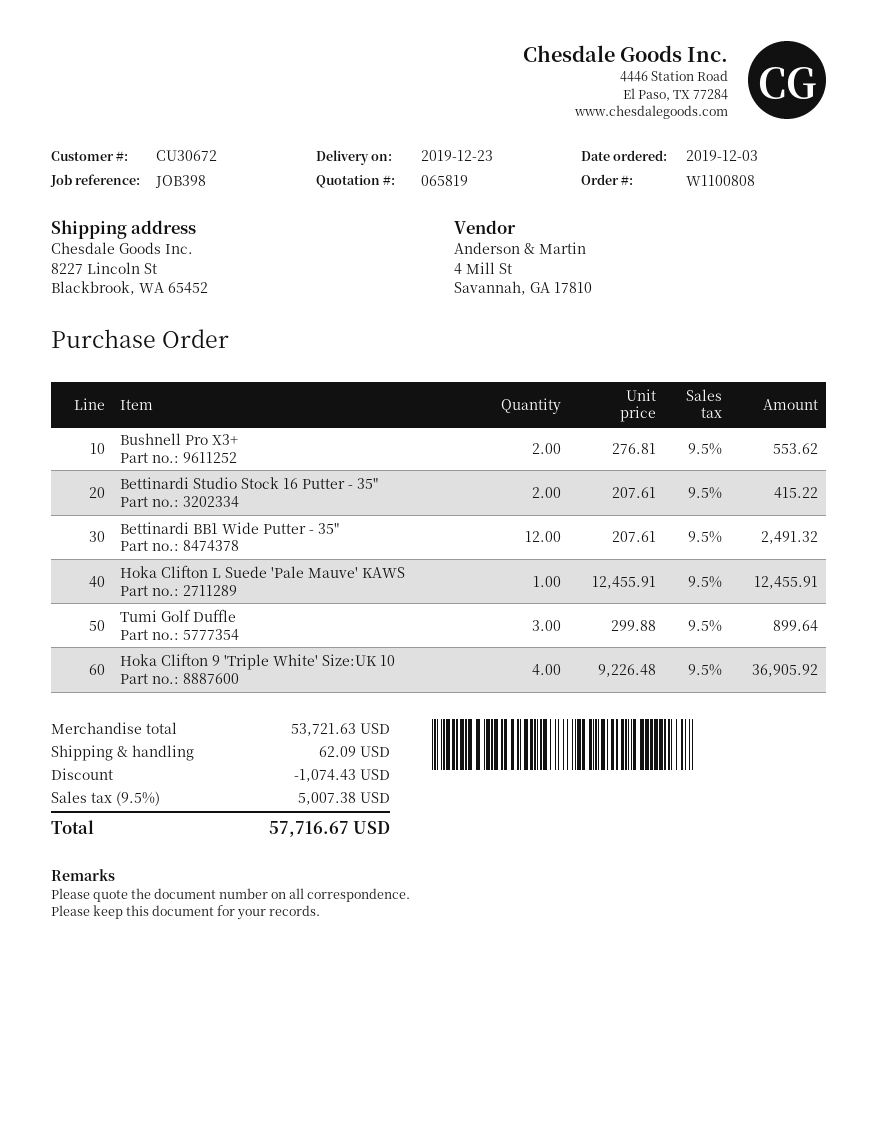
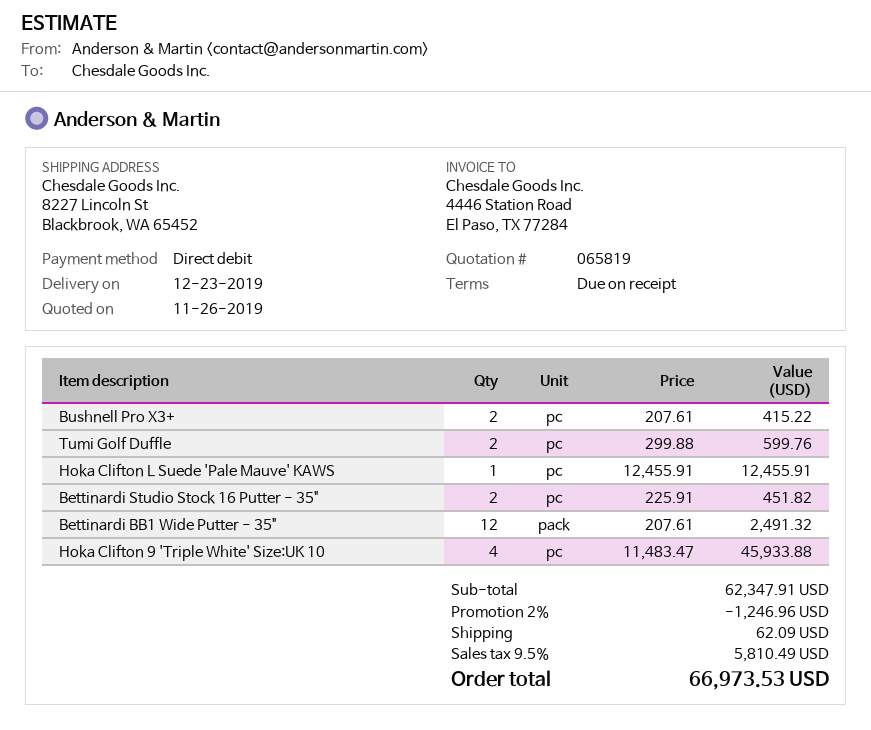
Bushnell Pro X3+: 2 x 276.81 = 553.62 -> 2 x 207.61 = 415.22
Bettinardi Studio Stock 16 Putter - 35": 2 x 207.61 = 415.22 -> 2 x 225.91 = 451.82
Tumi Golf Duffle: 3 x 299.88 = 899.64 -> 2 x 299.88 = 599.76
Hoka Clifton 9 'Triple White' Size:UK 10: 4 x 9226.48 = 36905.92 -> 4 x 11483.47 = 45933.88
subtotal: 53721.63 -> 62347.91
discount: 1074.43 -> 1246.96
tax: 9.5% = 5007.38 -> 9.5% = 5810.49
total: 57716.67 -> 66973.53

